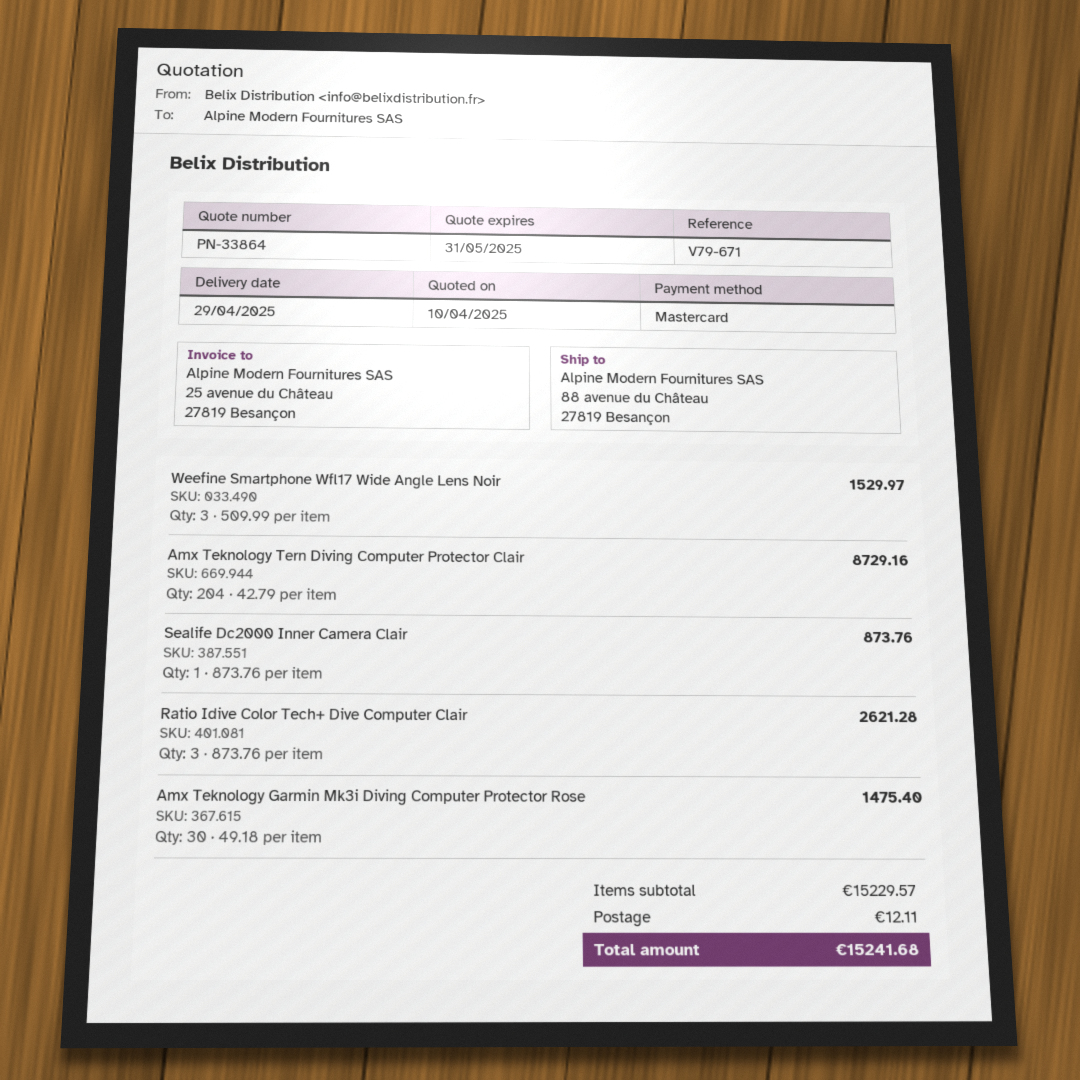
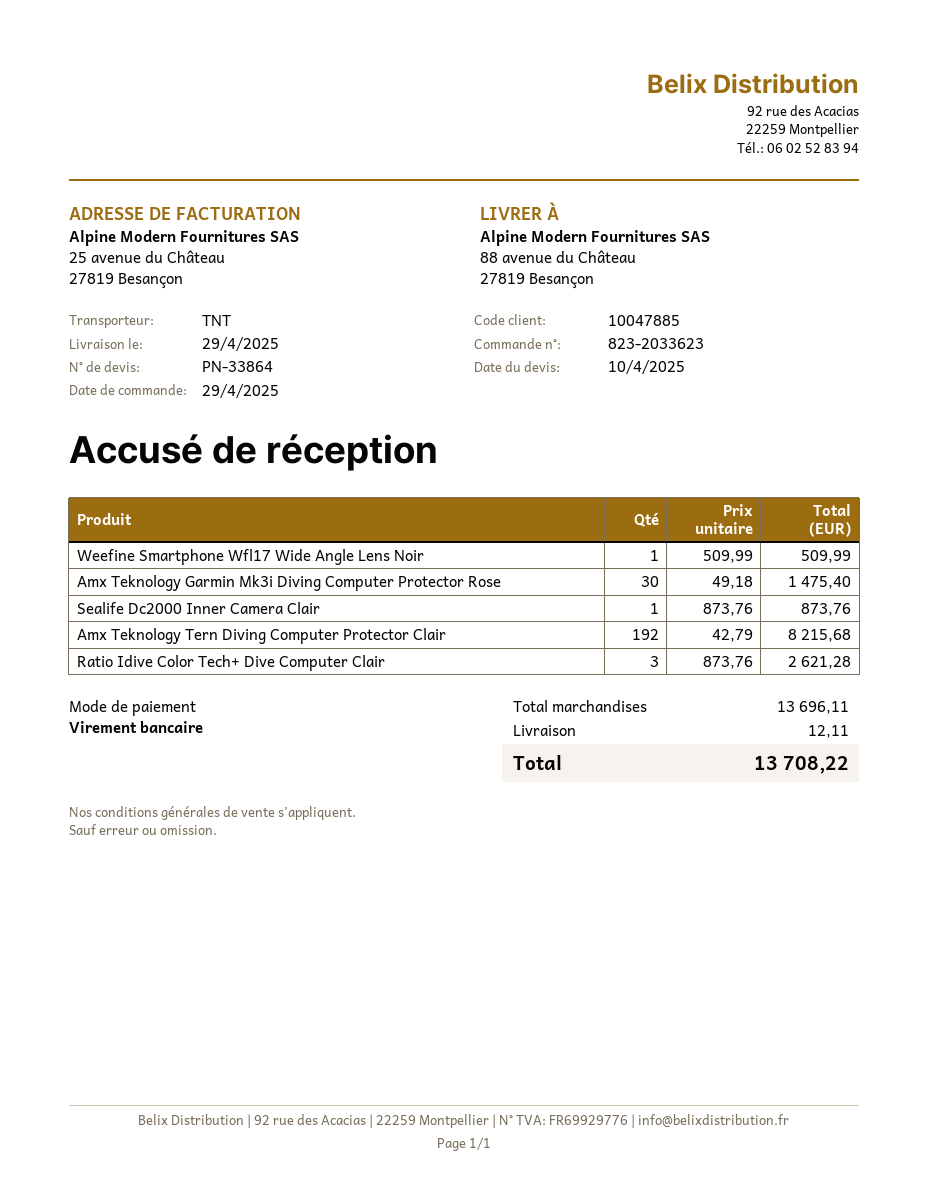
payment method: Mastercard -> bank transfer
Weefine Smartphone Wfl17 Wide Angle Lens Noir: 3 x 509.99 = 1529.97 -> 1 x 509.99 = 509.99
Amx Teknology Tern Diving Computer Protector Clair: 204 x 42.79 = 8729.16 -> 192 x 42.79 = 8215.68
subtotal: 15229.57 -> 13696.11
total: 15241.68 -> 13708.22

